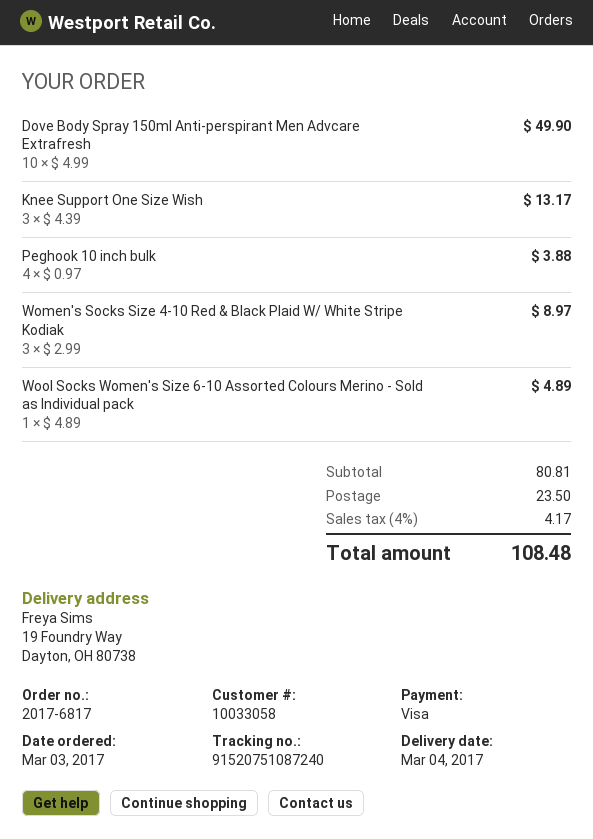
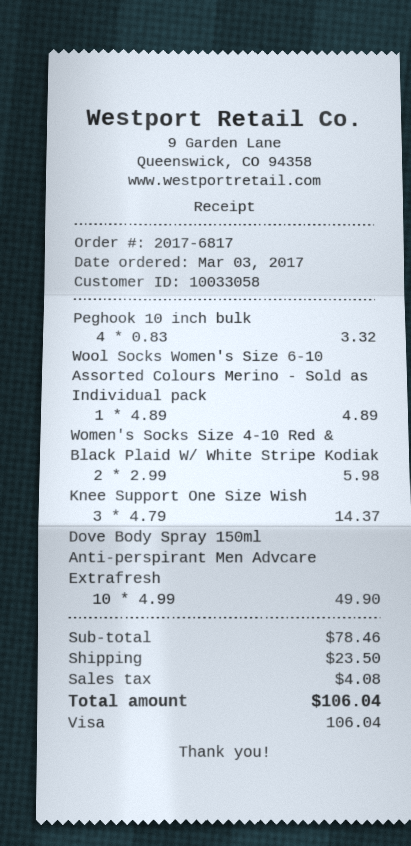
Knee Support One Size Wish: 3 x 4.39 = 13.17 -> 3 x 4.79 = 14.37
Peghook 10 inch bulk: 4 x 0.97 = 3.88 -> 4 x 0.83 = 3.32
Women's Socks Size 4-10 Red & Black Plaid W/ White Stripe Kodiak: 3 x 2.99 = 8.97 -> 2 x 2.99 = 5.98
subtotal: 80.81 -> 78.46
tax: 4.17 -> 4.08
total: 108.48 -> 106.04

